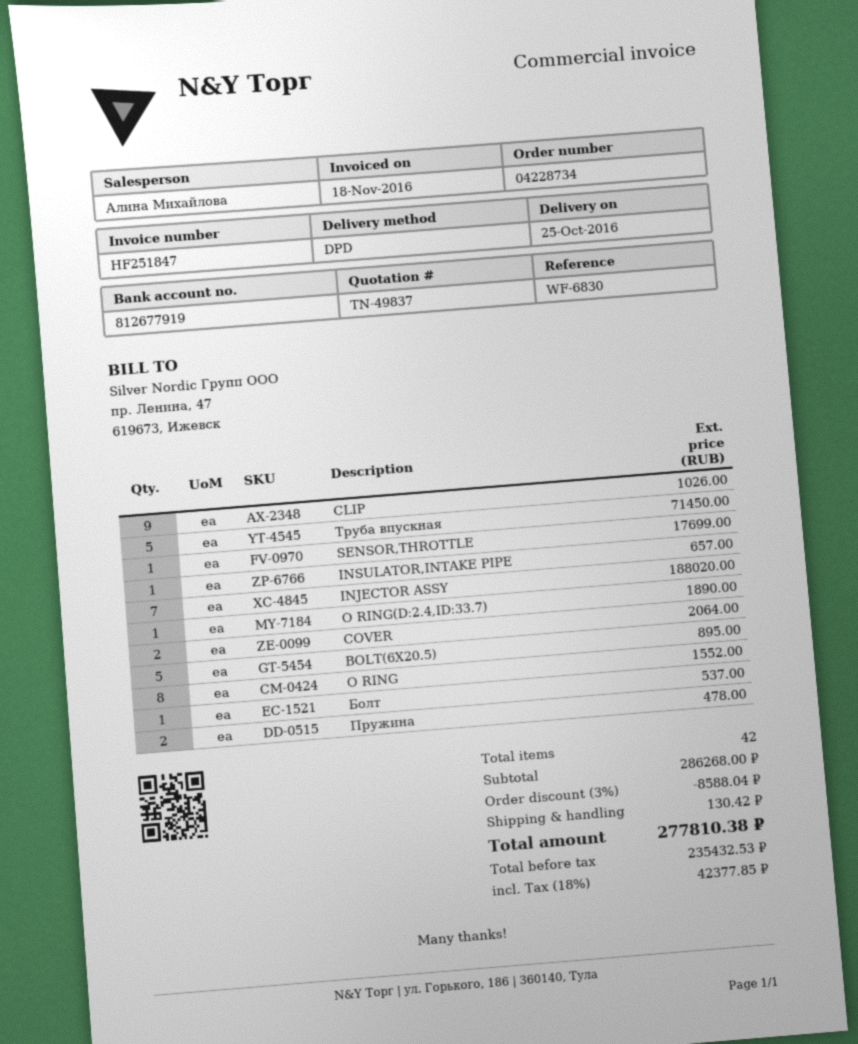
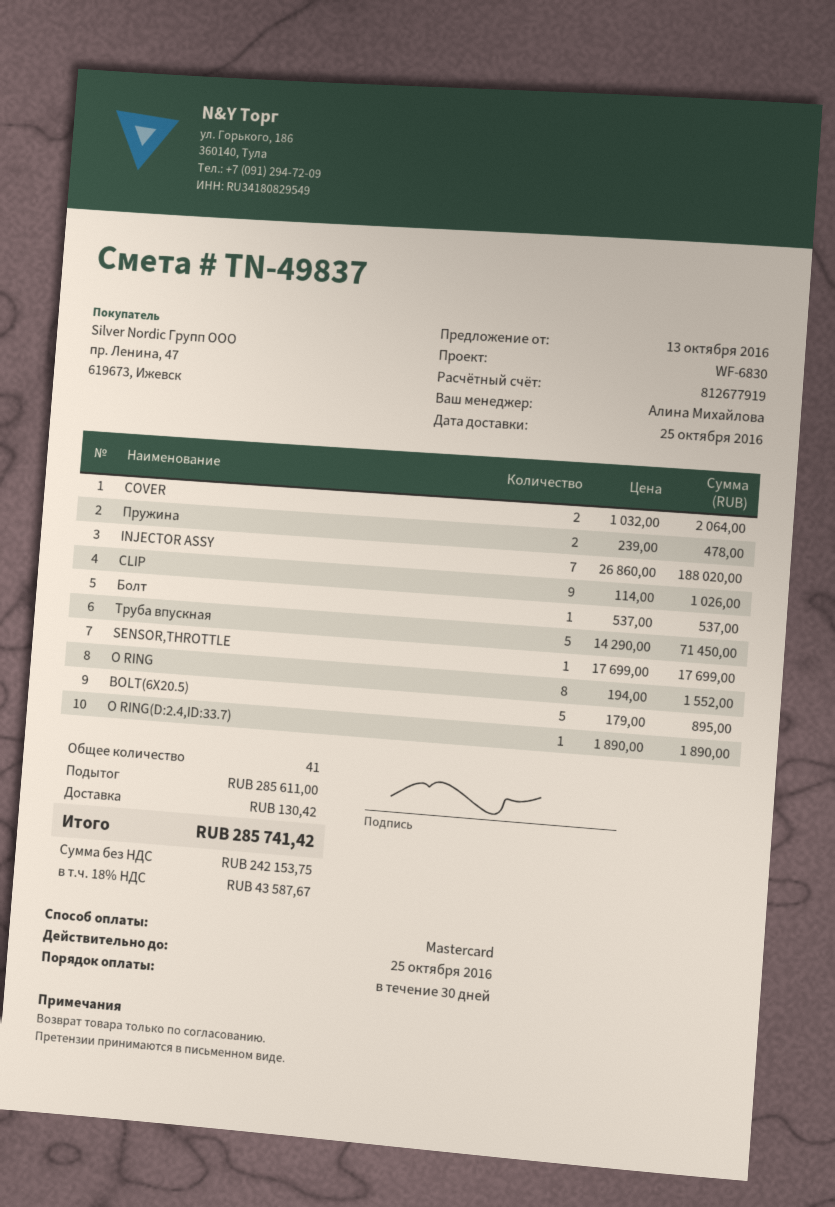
INSULATOR,INTAKE PIPE: 1 for 657.00 -> none
total quantity: 42 -> 41
subtotal: 286268.00 -> 285611.00
discount: 3% = 8588.04 -> none
net: 235432.53 -> 242153.75
tax: 18% = 42377.85 -> 18% = 43587.67
total: 277810.38 -> 285741.42

